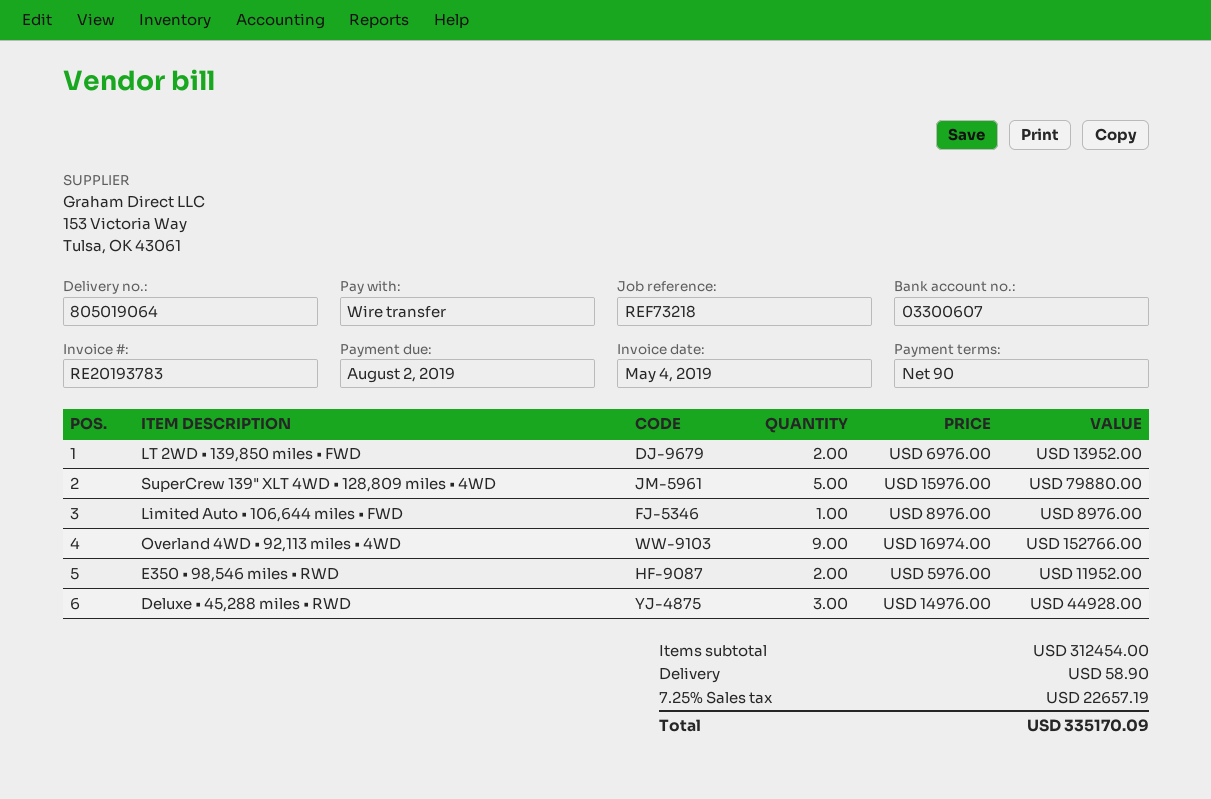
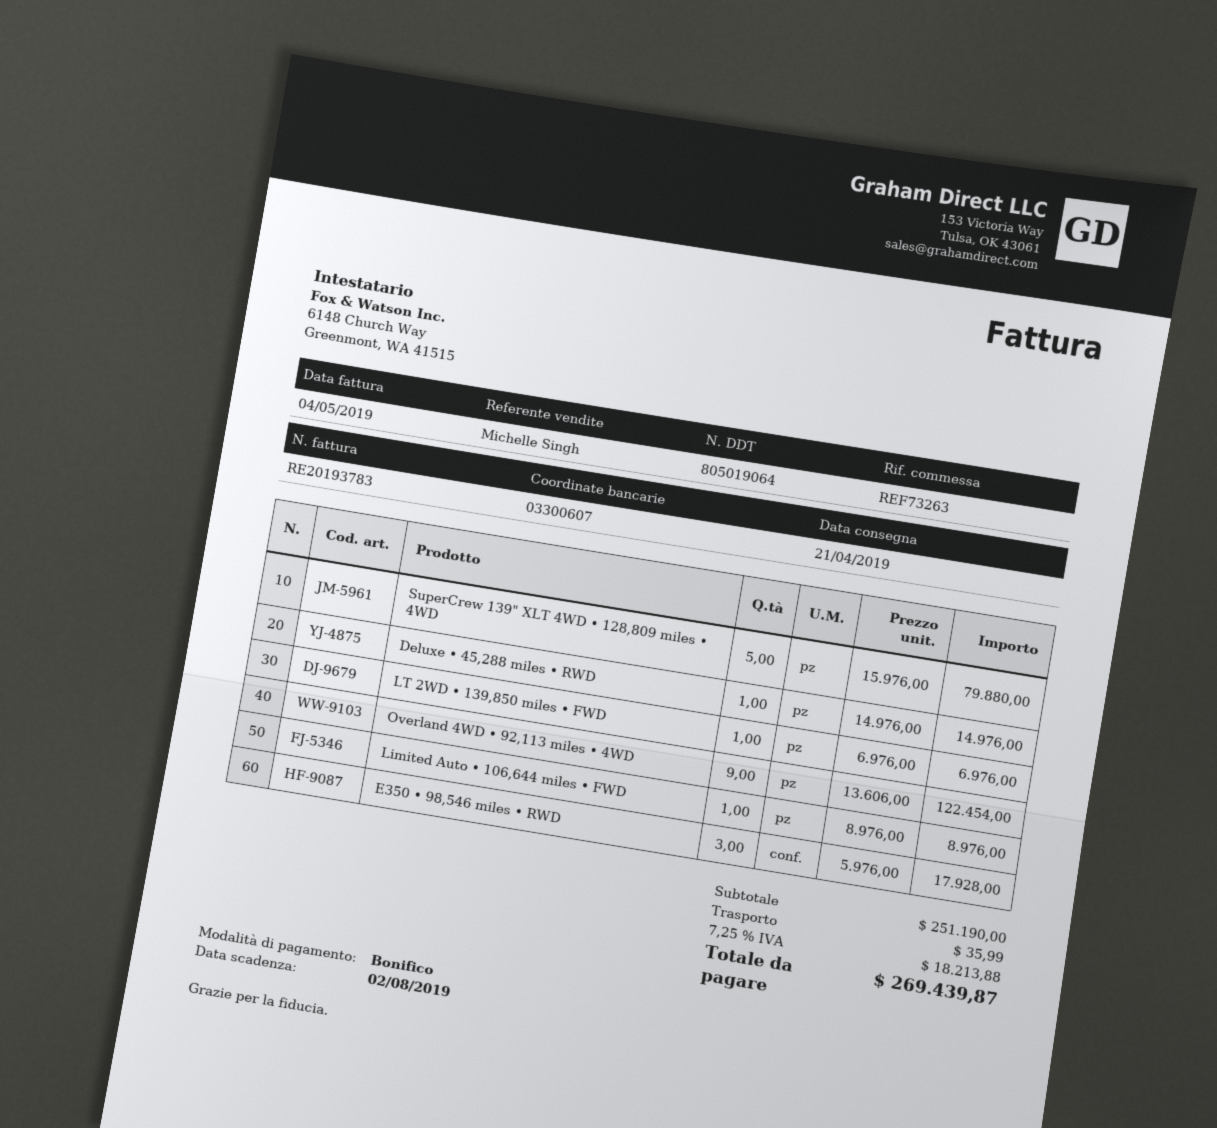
reference: REF73218 -> REF73263
LT 2WD • 139,850 miles • FWD: 2 x 6976.00 = 13952.00 -> 1 x 6976.00 = 6976.00
Overland 4WD • 92,113 miles • 4WD: 9 x 16974.00 = 152766.00 -> 9 x 13606.00 = 122454.00
E350 • 98,546 miles • RWD: 2 x 5976.00 = 11952.00 -> 3 x 5976.00 = 17928.00
Deluxe • 45,288 miles • RWD: 3 x 14976.00 = 44928.00 -> 1 x 14976.00 = 14976.00
subtotal: 312454.00 -> 251190.00
shipping: 58.90 -> 35.99
tax: 7.25% = 22657.19 -> 7.25% = 18213.88
total: 335170.09 -> 269439.87

